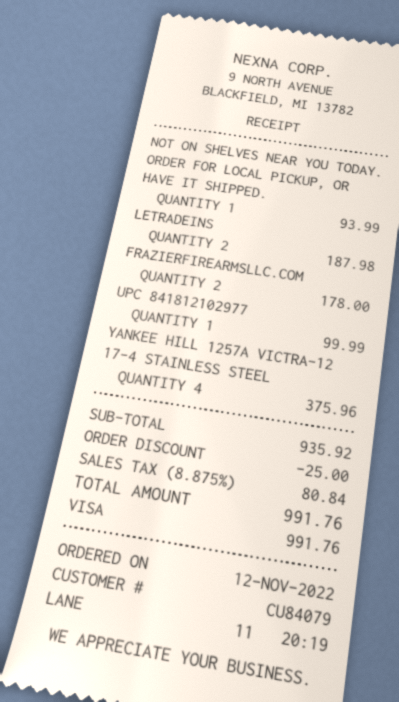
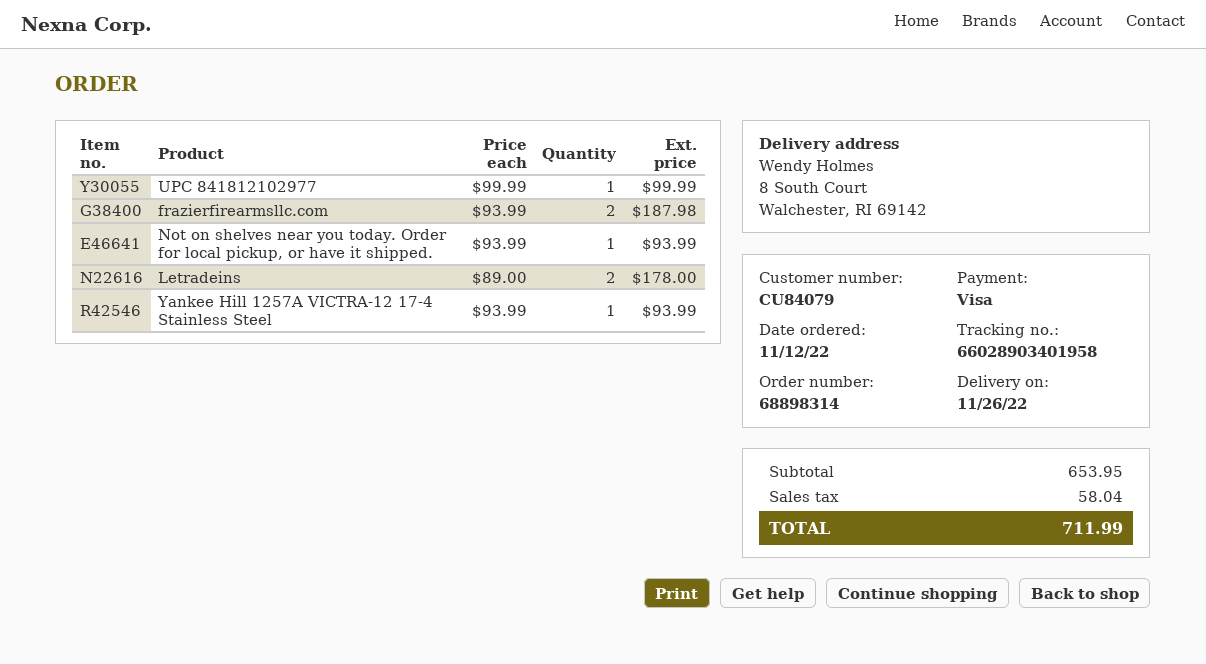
LETRADEINS: 2 for 187.98 -> 2 for 178.00
FRAZIERFIREARMSLLC.COM: 2 for 178.00 -> 2 for 187.98
YANKEE HILL 1257A VICTRA-12 17-4 STAINLESS STEEL: 4 for 375.96 -> 1 for 93.99
subtotal: 935.92 -> 653.95
discount: 25.00 -> none
tax: 80.84 -> 58.04
total: 991.76 -> 711.99

